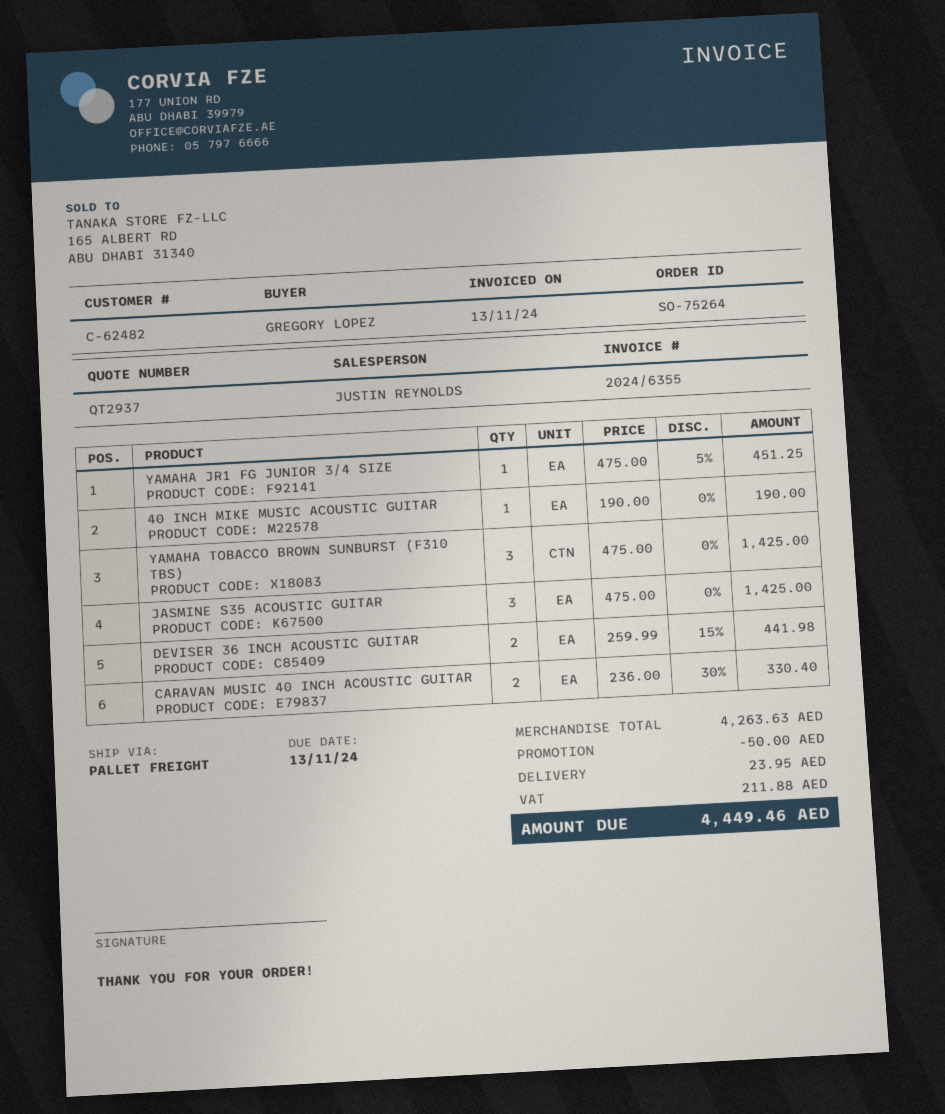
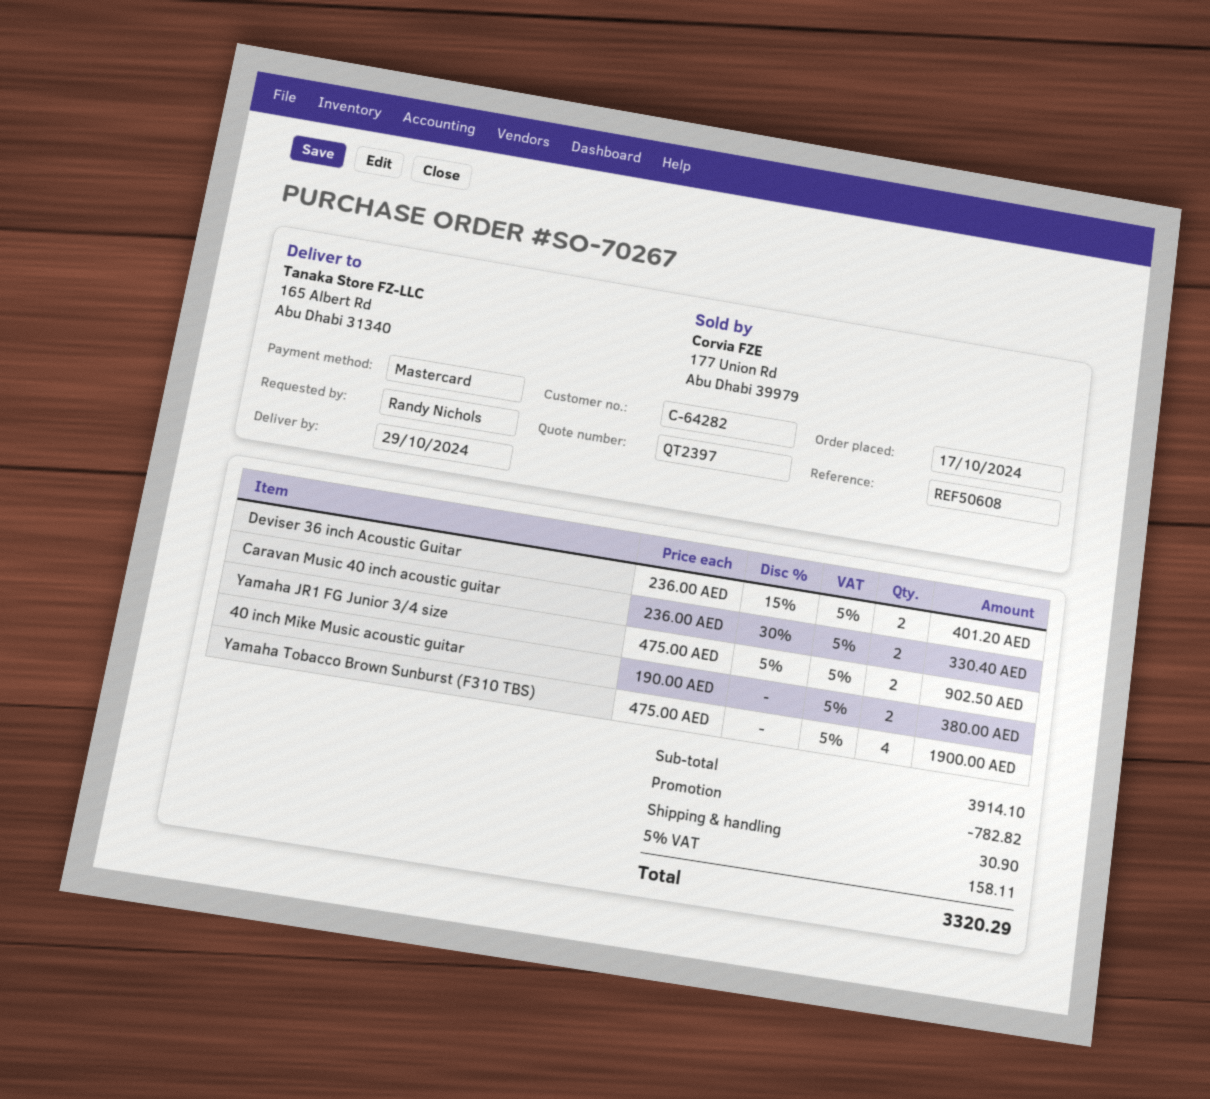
quote number: QT2937 -> QT2397
order number: SO-75264 -> SO-70267
customer number: C-62482 -> C-64282
ordered by: GREGORY LOPEZ -> Randy Nichols
YAMAHA JR1 FG JUNIOR 3/4 SIZE: 1 x 475.00 - 5% = 451.25 -> 2 x 475.00 - 5% = 902.50
40 INCH MIKE MUSIC ACOUSTIC GUITAR: 1 x 190.00 = 190.00 -> 2 x 190.00 = 380.00
YAMAHA TOBACCO BROWN SUNBURST (F310 TBS): 3 x 475.00 = 1425.00 -> 4 x 475.00 = 1900.00
JASMINE S35 ACOUSTIC GUITAR: 3 x 475.00 = 1425.00 -> none
DEVISER 36 INCH ACOUSTIC GUITAR: 2 x 259.99 - 15% = 441.98 -> 2 x 236.00 - 15% = 401.20
subtotal: 4263.63 -> 3914.10
discount: 50.00 -> 782.82
shipping: 23.95 -> 30.90
tax: 211.88 -> 158.11
total: 4449.46 -> 3320.29

